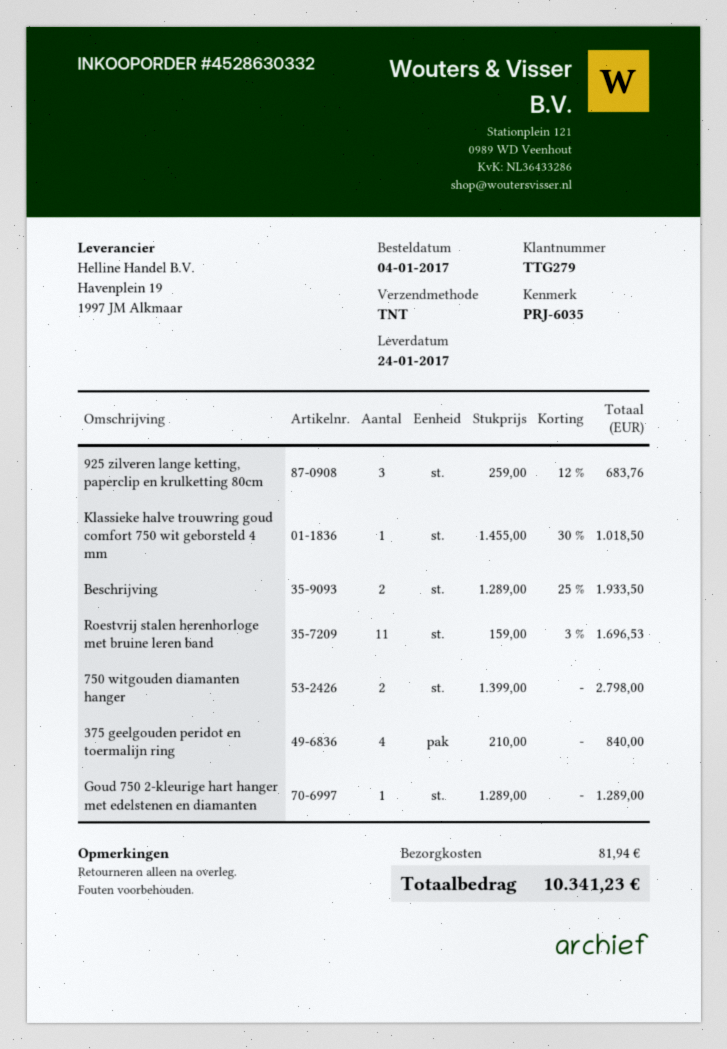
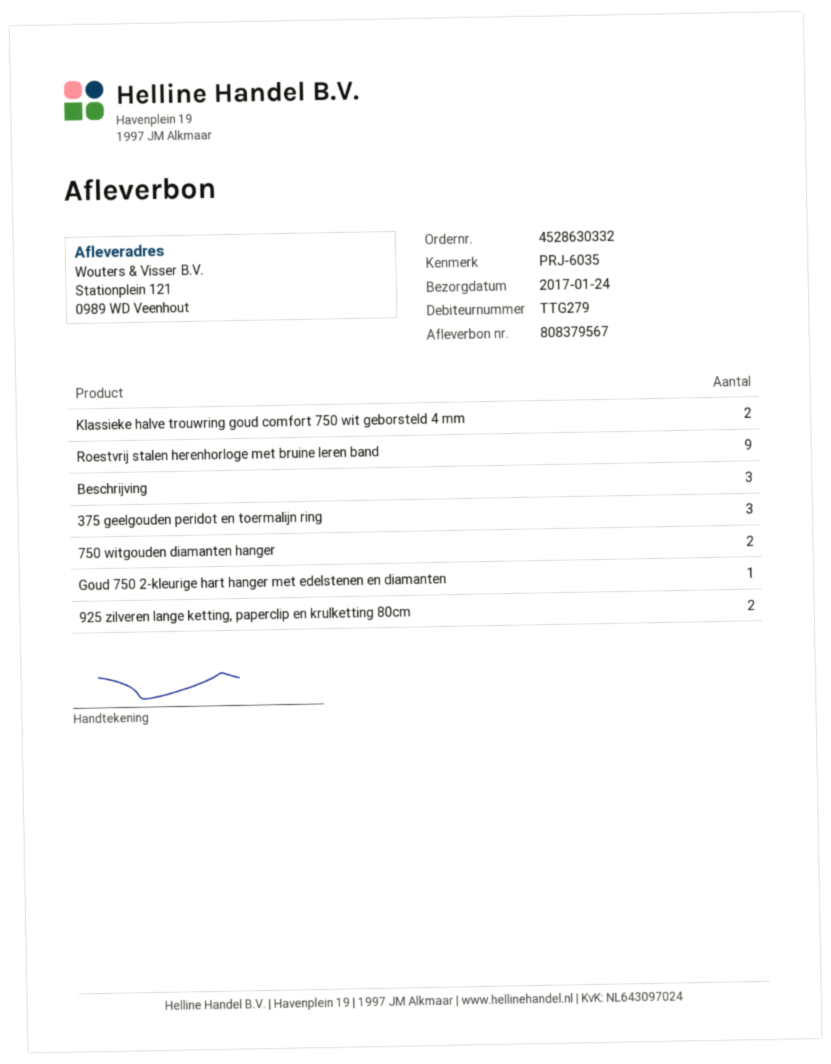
925 zilveren lange ketting, paperclip en krulketting 80cm: 3 -> 2
Klassieke halve trouwring goud comfort 750 wit geborsteld 4 mm: 1 -> 2
Beschrijving: 2 -> 3
Roestvrij stalen herenhorloge met bruine leren band: 11 -> 9
375 geelgouden peridot en toermalijn ring: 4 -> 3

